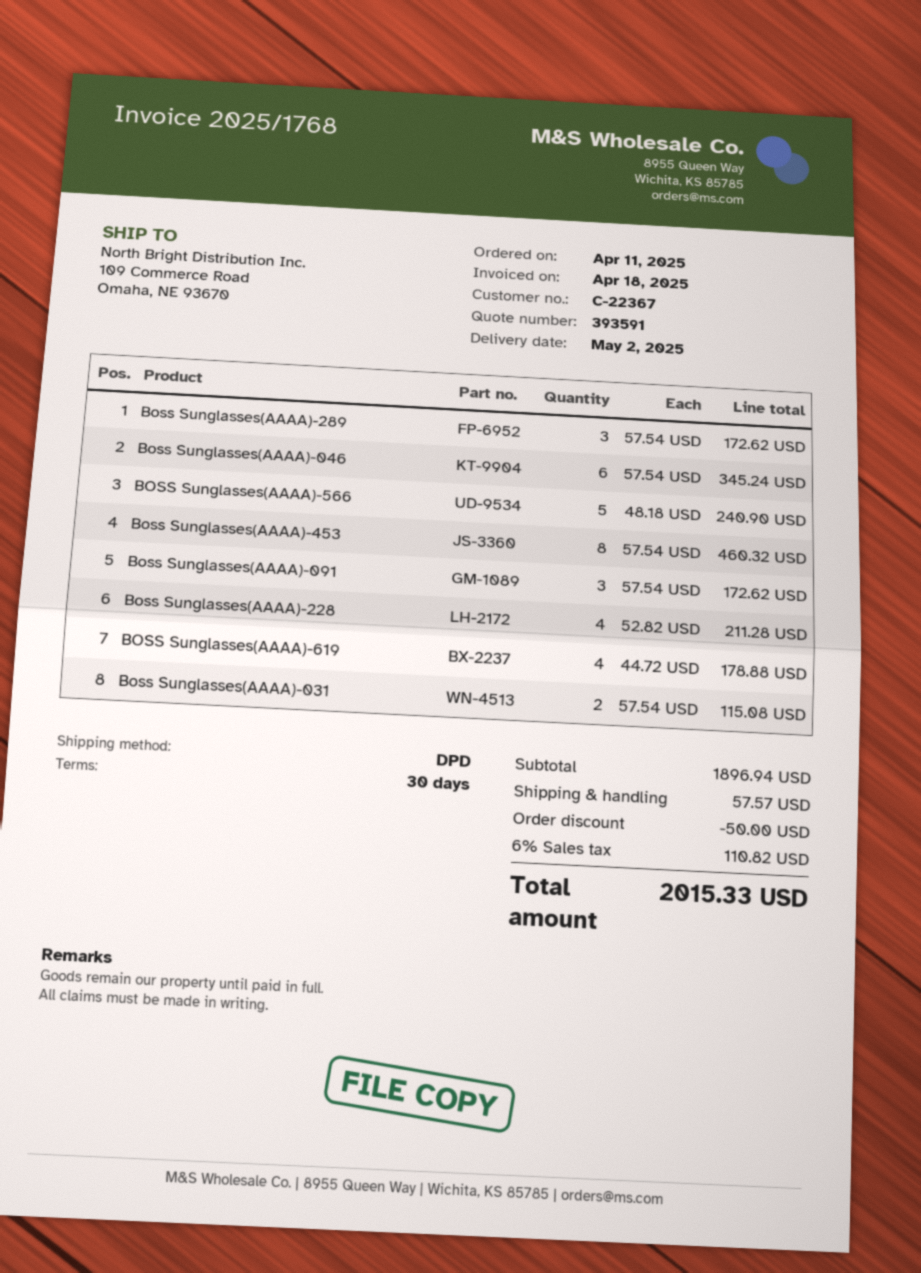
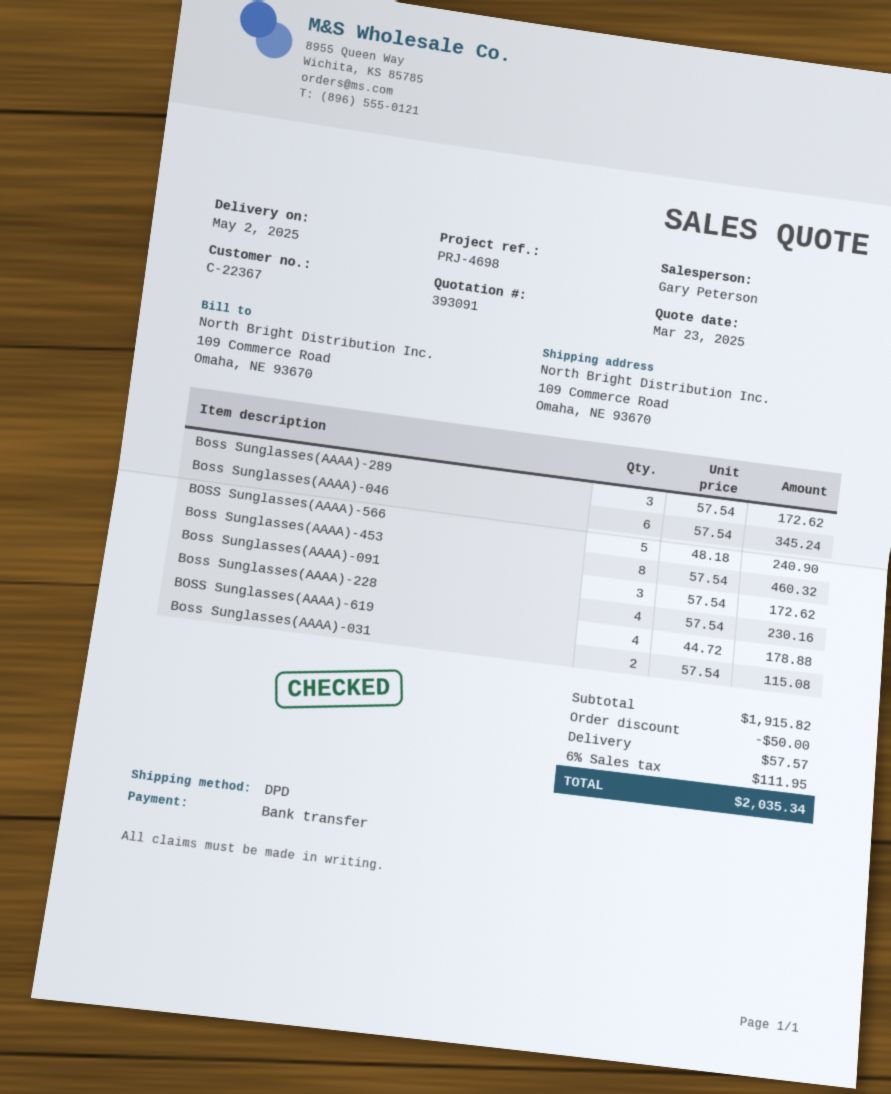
quote number: 393591 -> 393091
Boss Sunglasses(AAAA)-228: 4 x 52.82 = 211.28 -> 4 x 57.54 = 230.16
subtotal: 1896.94 -> 1915.82
tax: 6% = 110.82 -> 6% = 111.95
total: 2015.33 -> 2035.34

